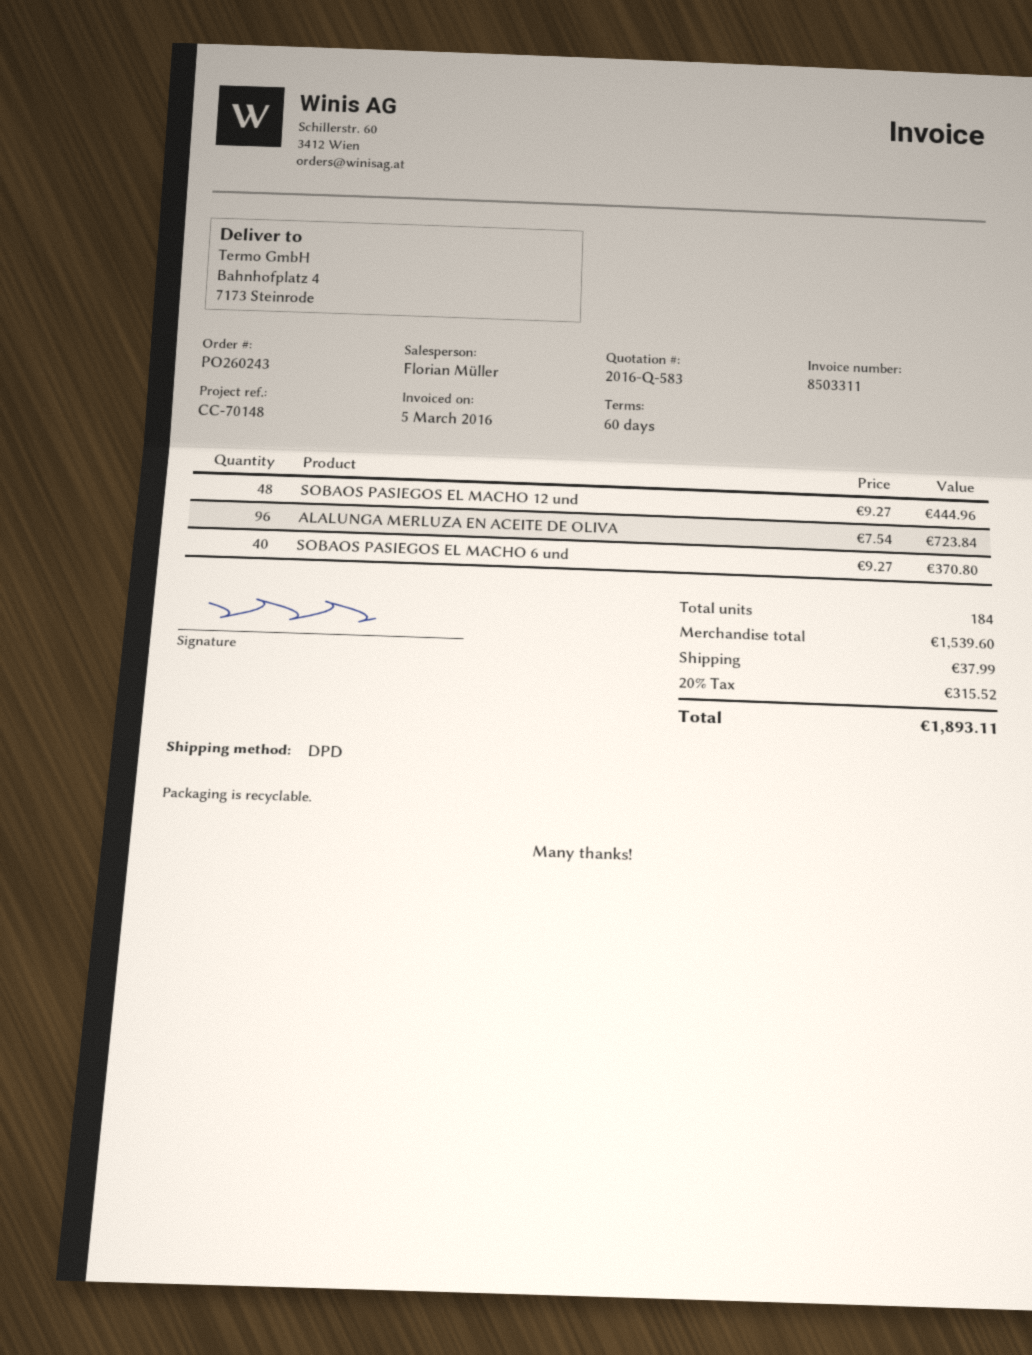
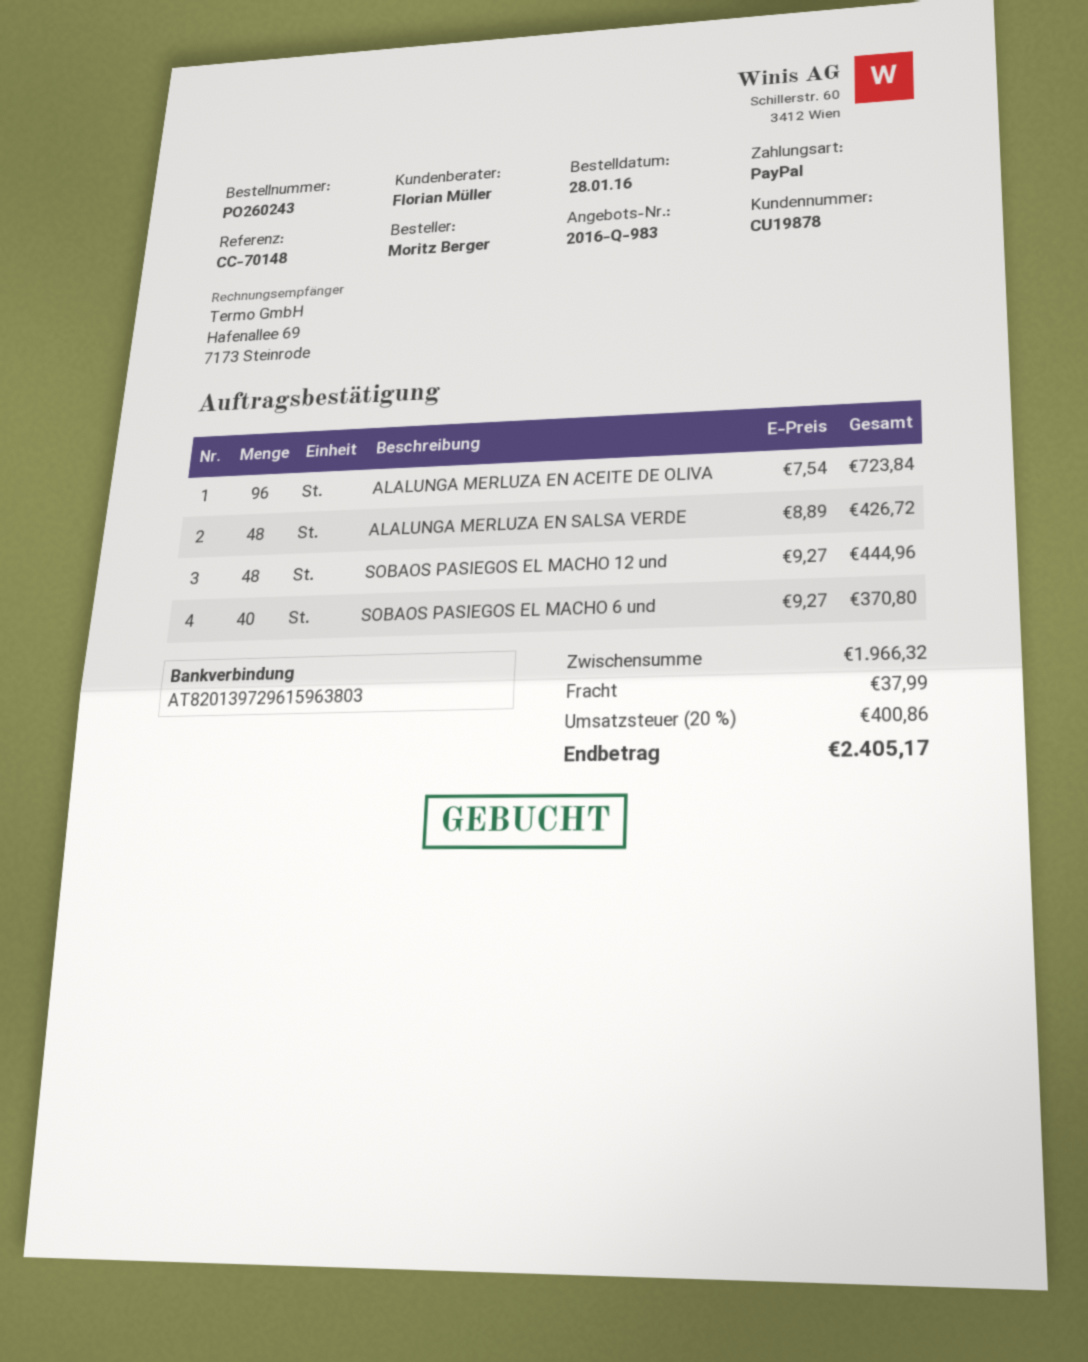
quote number: 2016-Q-583 -> 2016-Q-983
ALALUNGA MERLUZA EN SALSA VERDE: none -> 48 x 8.89 = 426.72
subtotal: 1539.60 -> 1966.32
tax: 20% = 315.52 -> 20% = 400.86
total: 1893.11 -> 2405.17

